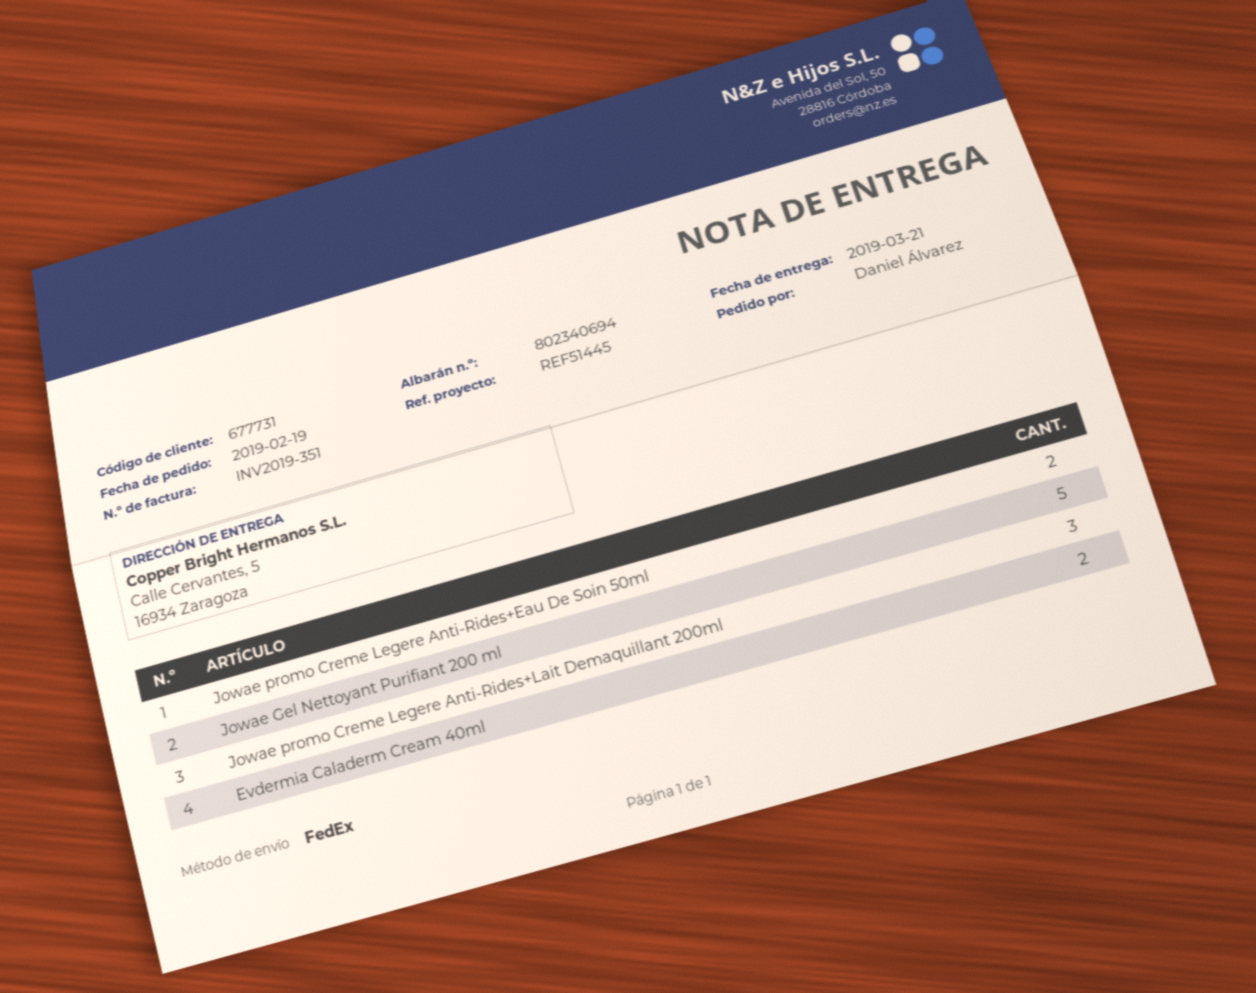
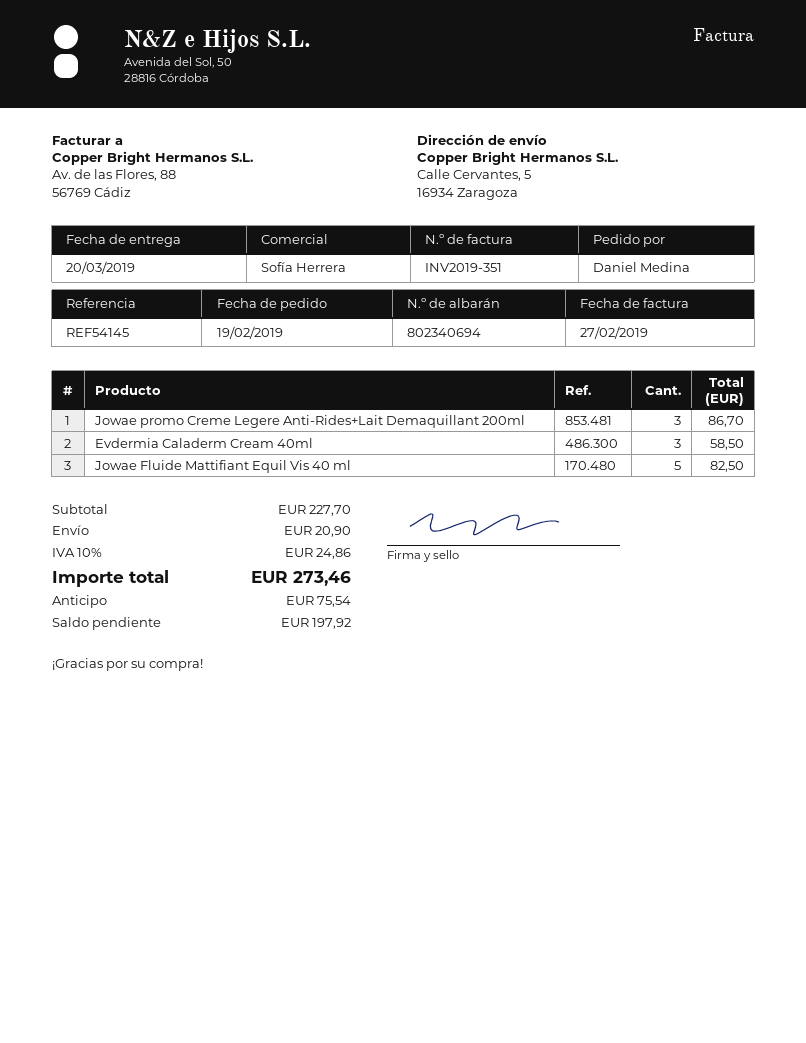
delivery date: 2019-03-21 -> 2019-03-20
reference: REF51445 -> REF54145
ordered by: Daniel Álvarez -> Daniel Medina
Jowae promo Creme Legere Anti-Rides+Eau De Soin 50ml: 2 -> none
Jowae Gel Nettoyant Purifiant 200 ml: 5 -> none
Evdermia Caladerm Cream 40ml: 2 -> 3
Jowae Fluide Mattifiant Equil Vis 40 ml: none -> 5

